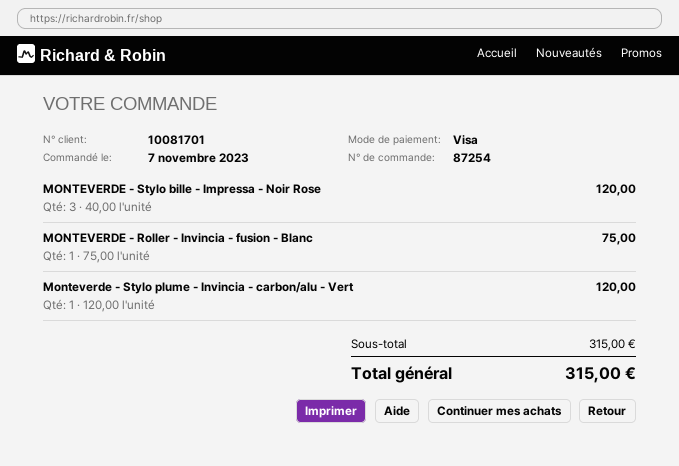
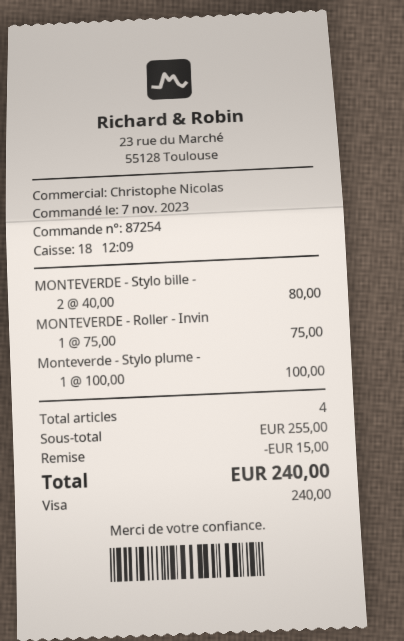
MONTEVERDE - Stylo bille - Impressa - Noir Rose: 3 x 40.00 = 120.00 -> 2 x 40.00 = 80.00
Monteverde - Stylo plume - Invincia - carbon/alu - Vert: 1 x 120.00 = 120.00 -> 1 x 100.00 = 100.00
subtotal: 315.00 -> 255.00
discount: none -> 15.00
total: 315.00 -> 240.00

